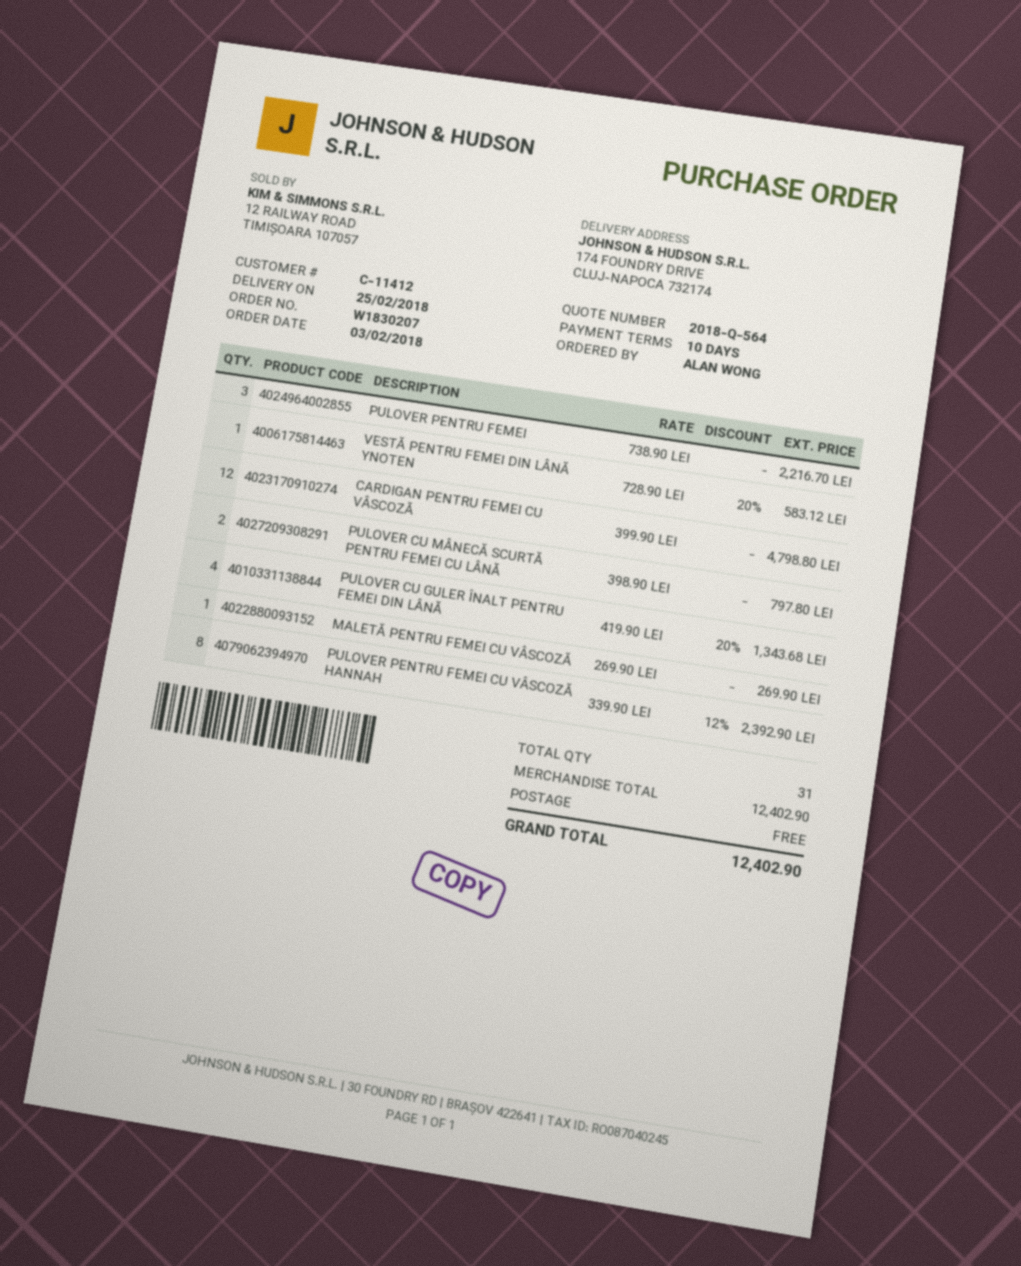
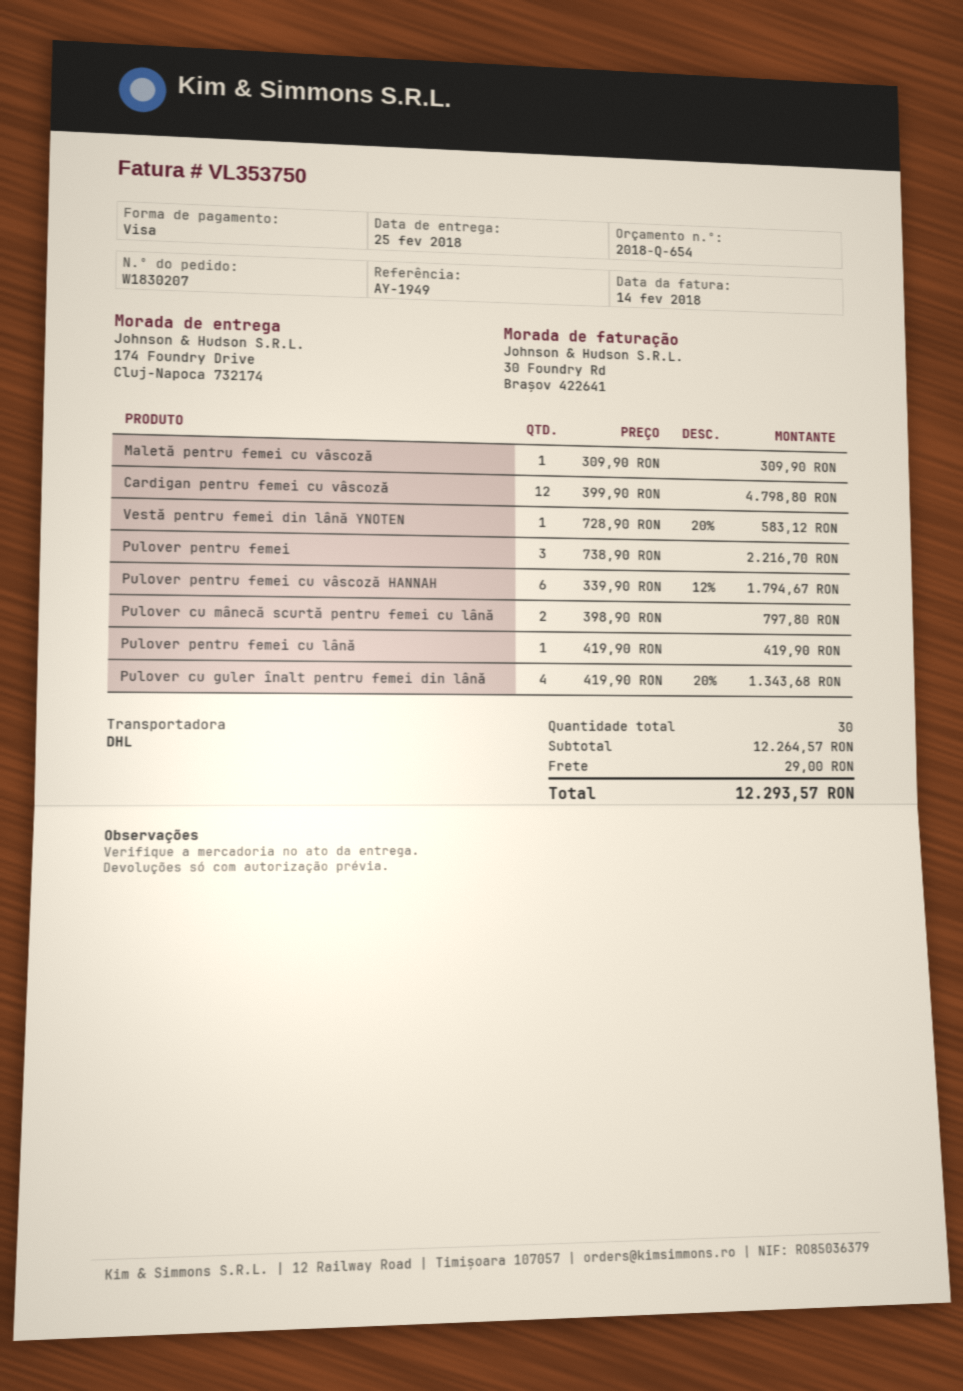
quote number: 2018-Q-564 -> 2018-Q-654
MALETĂ PENTRU FEMEI CU VÂSCOZĂ: 1 x 269.90 = 269.90 -> 1 x 309.90 = 309.90
PULOVER PENTRU FEMEI CU VÂSCOZĂ HANNAH: 8 x 339.90 - 12% = 2392.90 -> 6 x 339.90 - 12% = 1794.67
Pulover pentru femei cu lână: none -> 1 x 419.90 = 419.90
total quantity: 31 -> 30
subtotal: 12402.90 -> 12264.57
shipping: 0.00 -> 29.00
total: 12402.90 -> 12293.57

